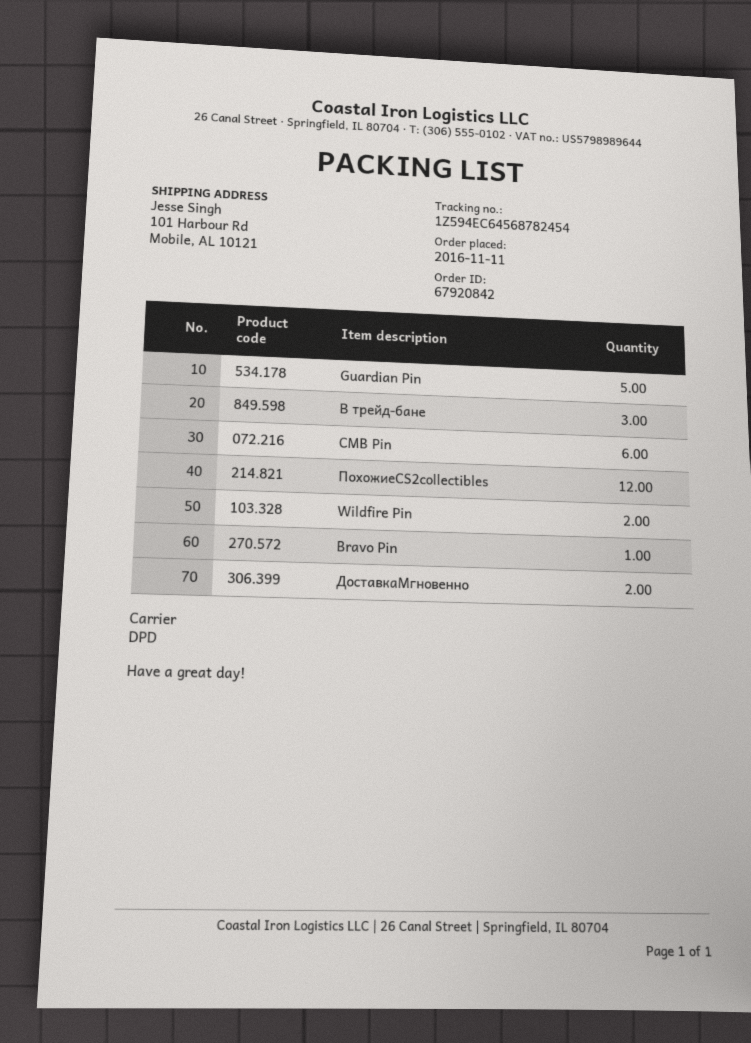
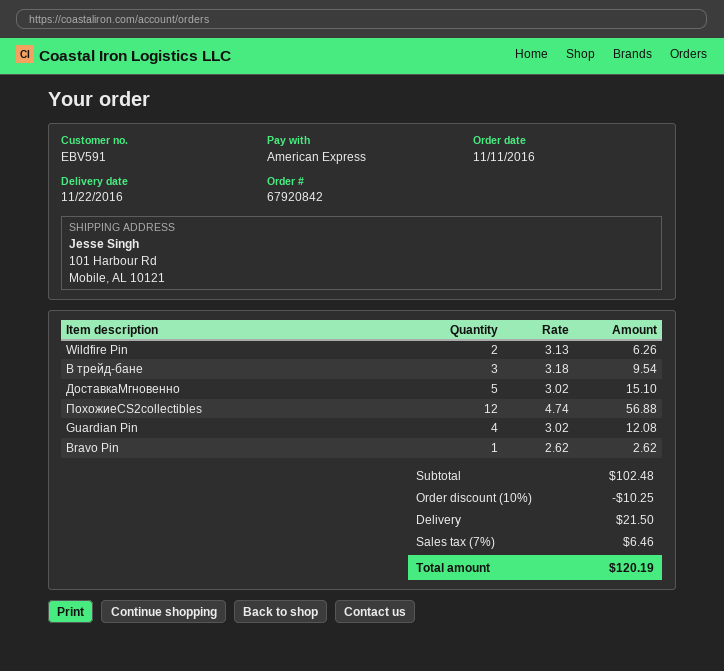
Guardian Pin: 5 -> 4
CMB Pin: 6 -> none
ДоставкаМгновенно: 2 -> 5

